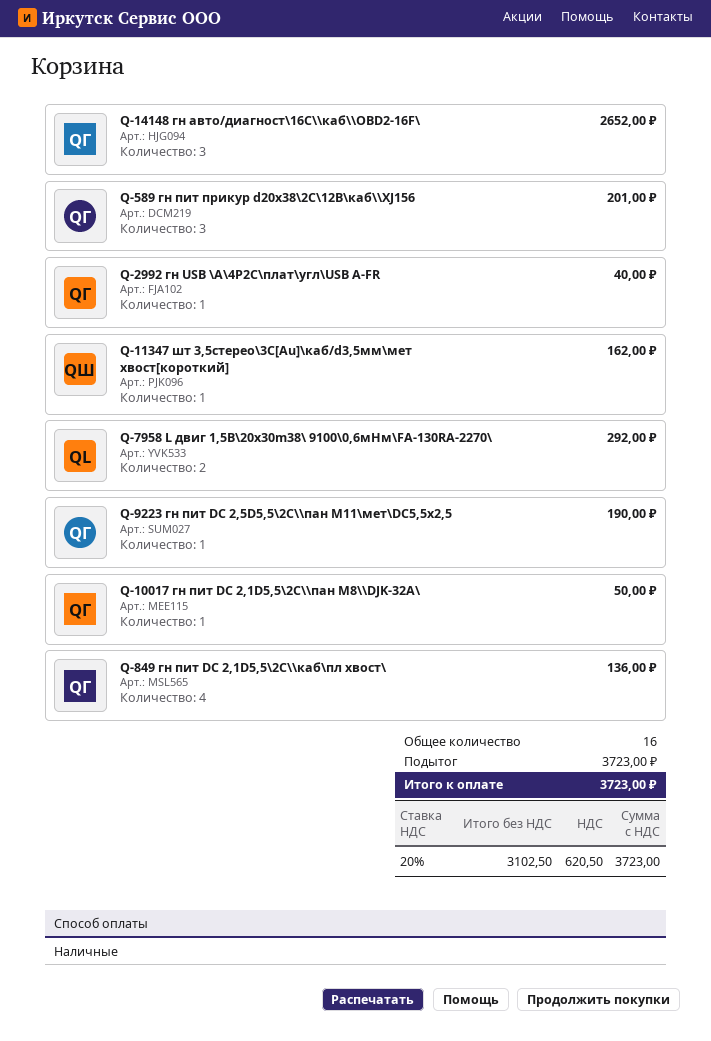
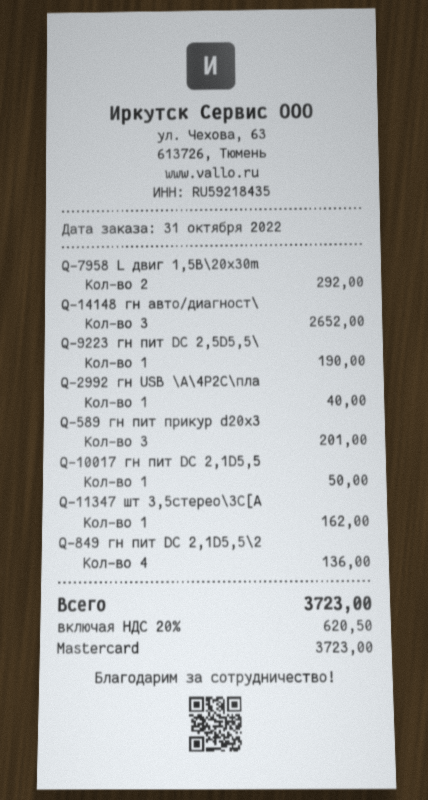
payment method: cash -> Mastercard

